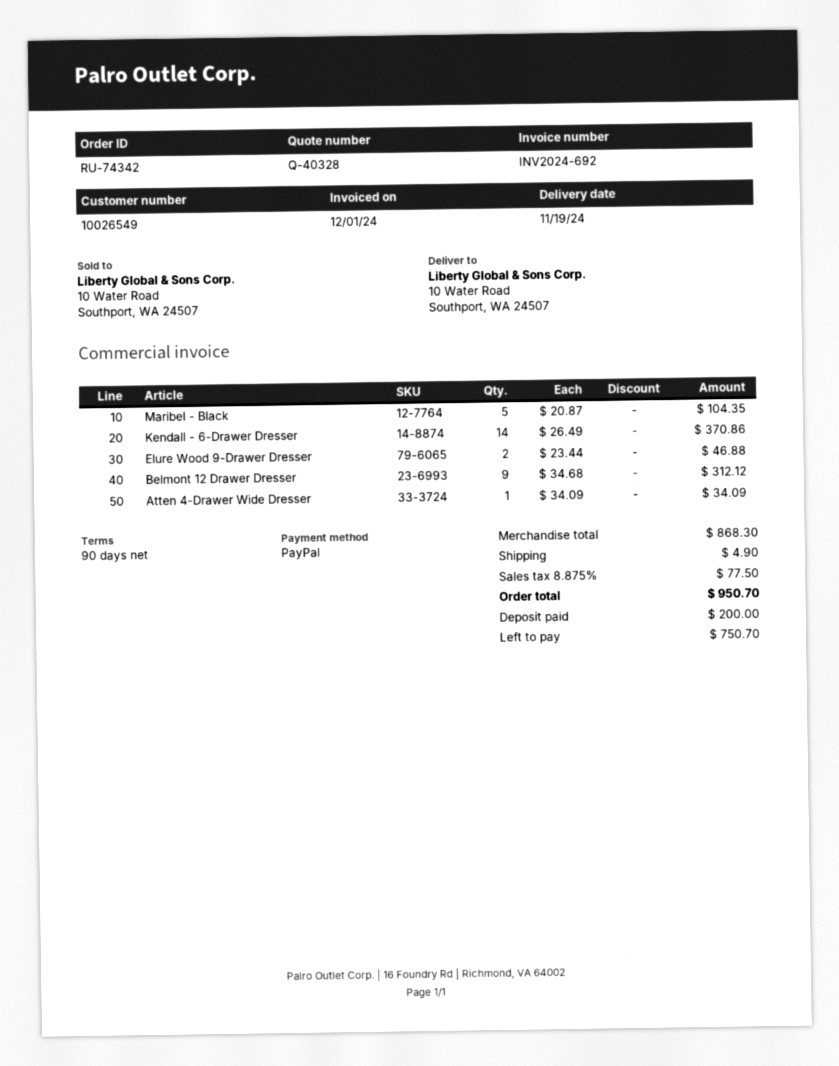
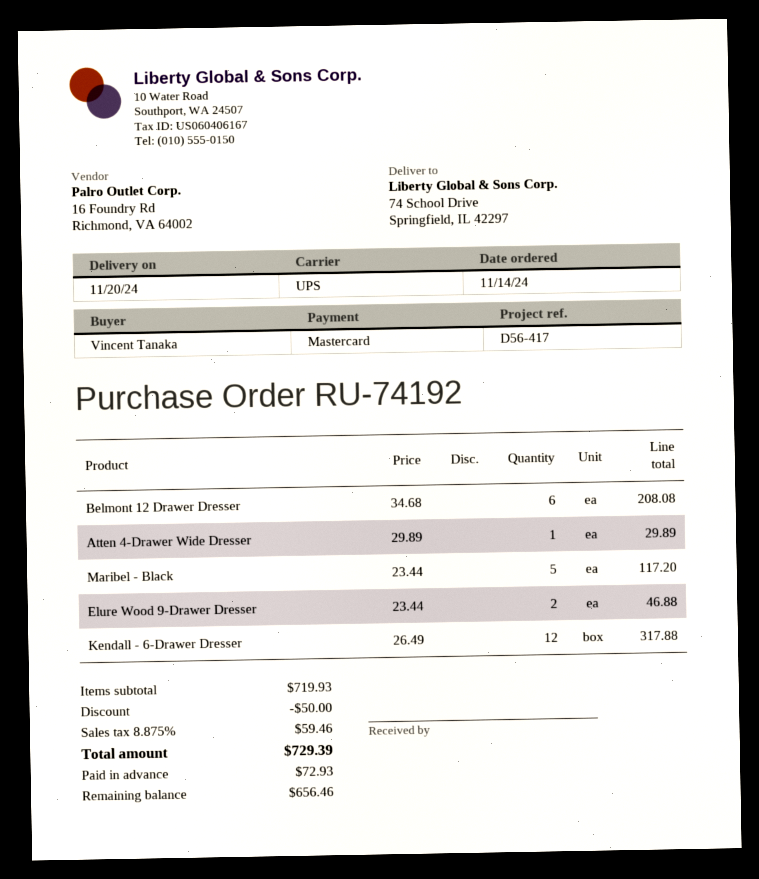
order number: RU-74342 -> RU-74192
delivery date: 2024-11-19 -> 2024-11-20
payment method: PayPal -> Mastercard
ship to: 10 Water Road, Southport, WA 24507 -> 74 School Drive, Springfield, IL 42297
Maribel - Black: 5 x 20.87 = 104.35 -> 5 x 23.44 = 117.20
Kendall - 6-Drawer Dresser: 14 x 26.49 = 370.86 -> 12 x 26.49 = 317.88
Belmont 12 Drawer Dresser: 9 x 34.68 = 312.12 -> 6 x 34.68 = 208.08
Atten 4-Drawer Wide Dresser: 1 x 34.09 = 34.09 -> 1 x 29.89 = 29.89
subtotal: 868.30 -> 719.93
discount: none -> 50.00
shipping: 4.90 -> none
tax: 8.875% = 77.50 -> 8.875% = 59.46
total: 950.70 -> 729.39
deposit: 200.00 -> 72.93
balance: 750.70 -> 656.46

